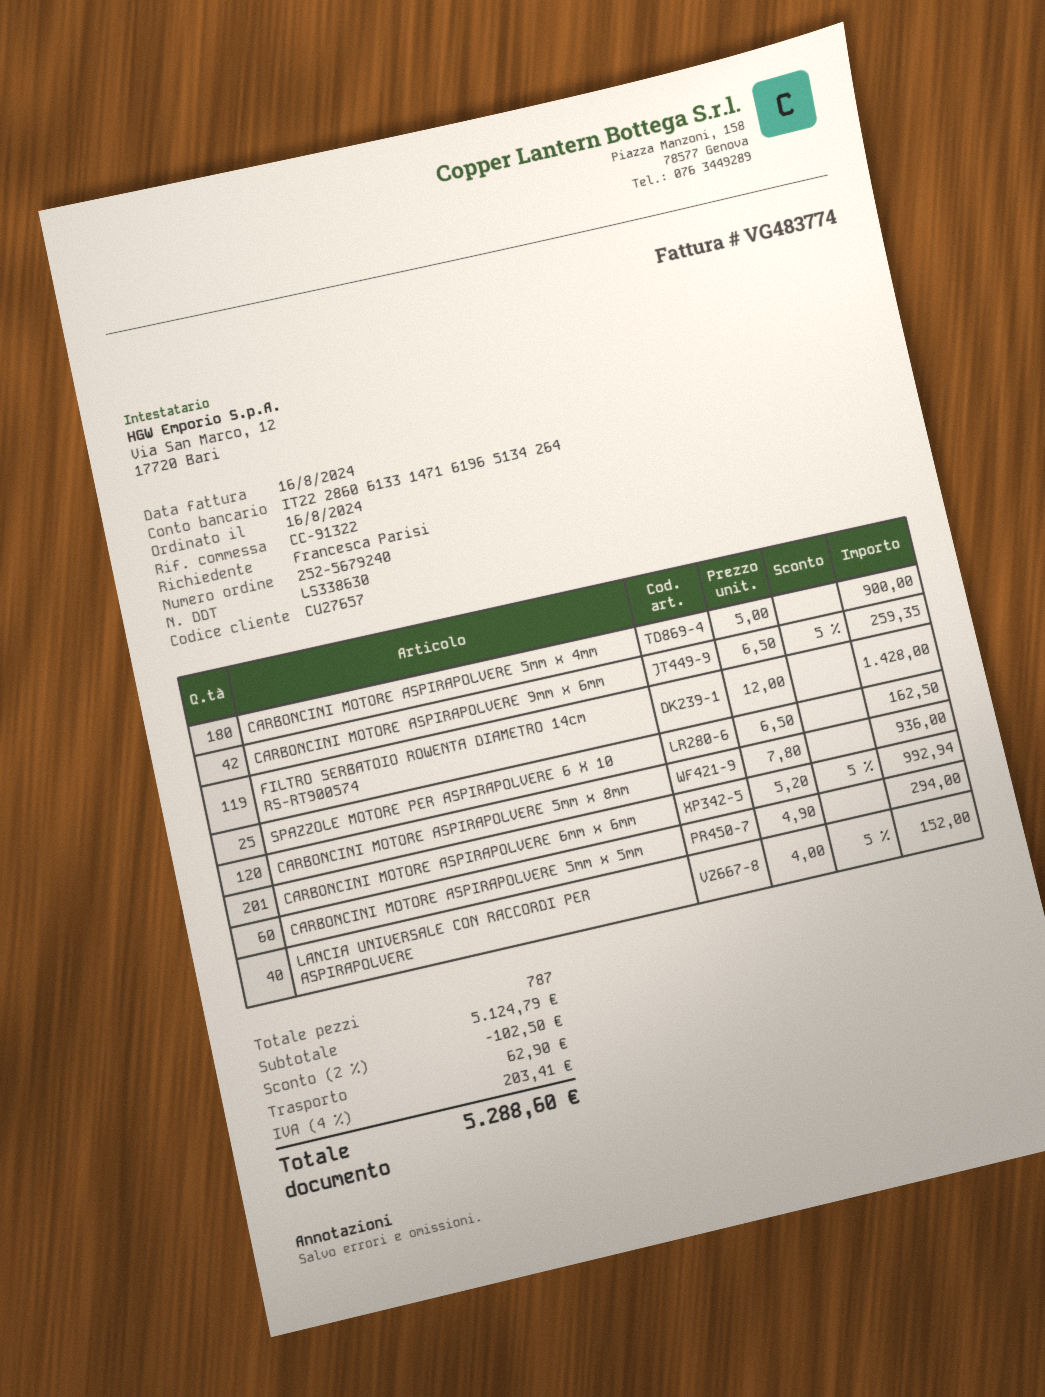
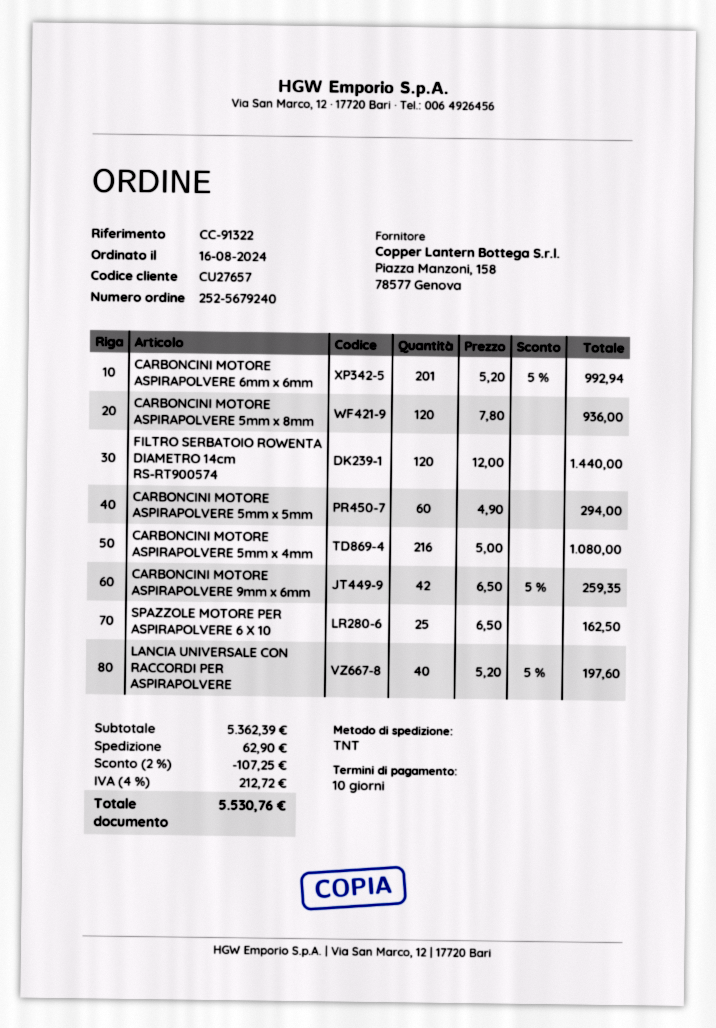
CARBONCINI MOTORE ASPIRAPOLVERE 5mm x 4mm: 180 x 5.00 = 900.00 -> 216 x 5.00 = 1080.00
FILTRO SERBATOIO ROWENTA DIAMETRO 14cm RS-RT900574: 119 x 12.00 = 1428.00 -> 120 x 12.00 = 1440.00
LANCIA UNIVERSALE CON RACCORDI PER ASPIRAPOLVERE: 40 x 4.00 - 5% = 152.00 -> 40 x 5.20 - 5% = 197.60
subtotal: 5124.79 -> 5362.39
discount: 2% = 102.50 -> 2% = 107.25
tax: 4% = 203.41 -> 4% = 212.72
total: 5288.60 -> 5530.76

